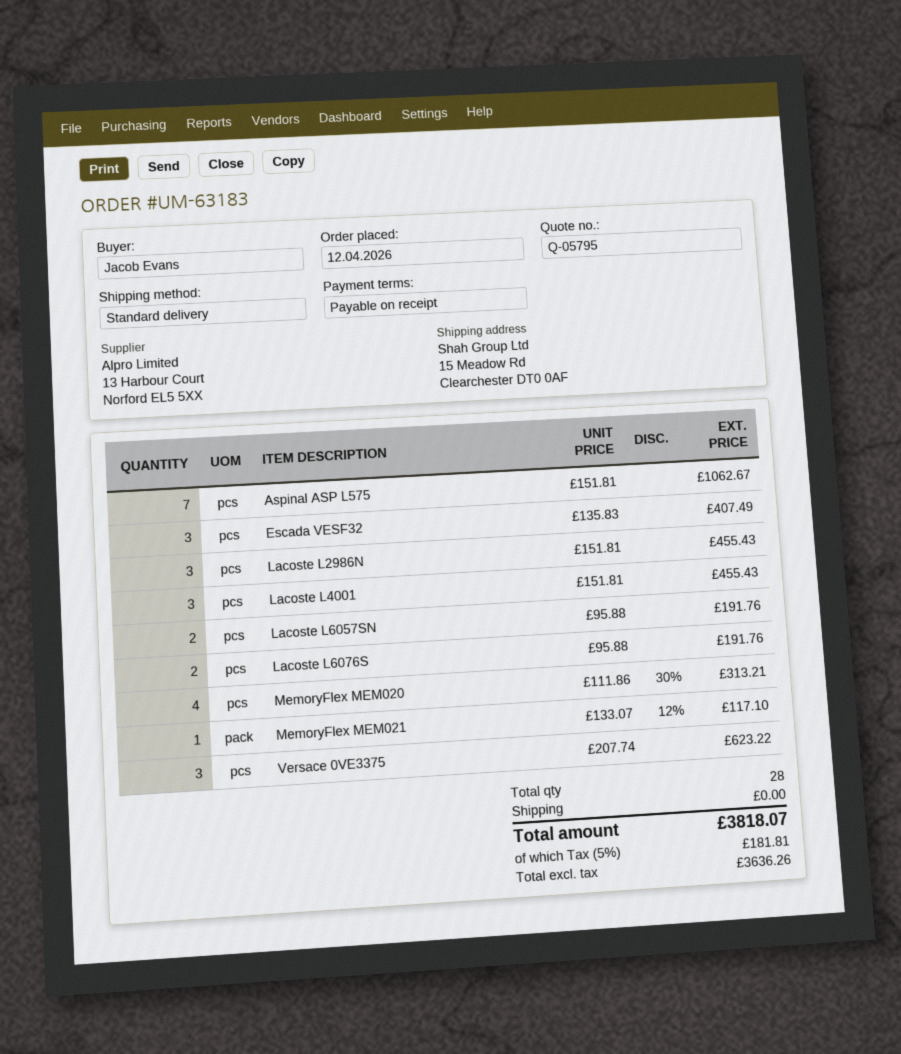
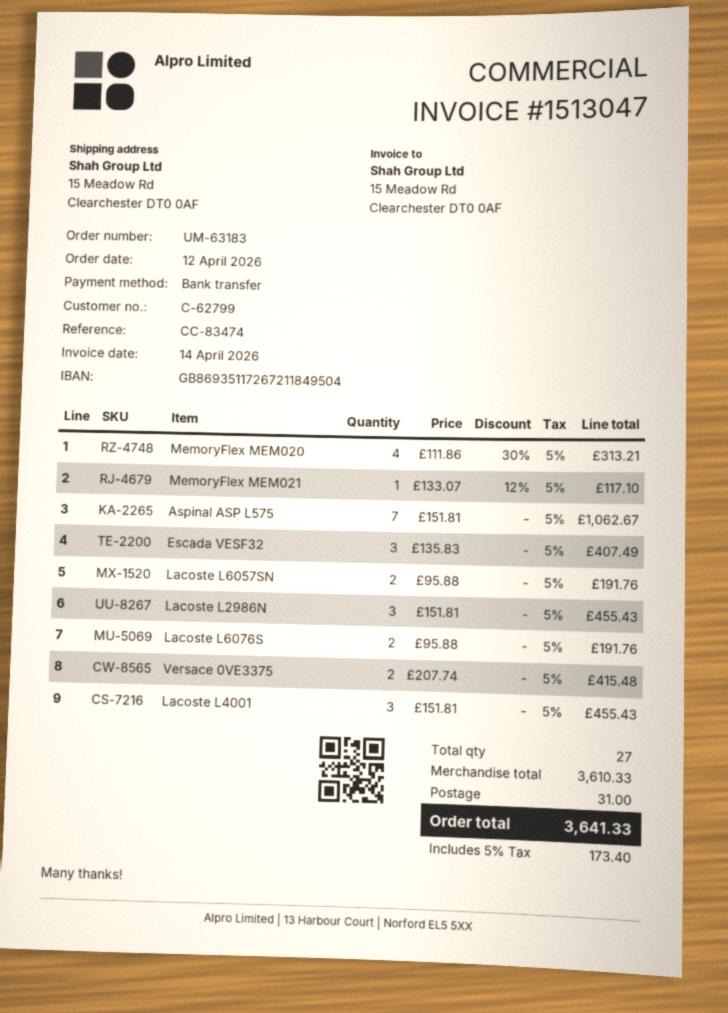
Versace 0VE3375: 3 x 207.74 = 623.22 -> 2 x 207.74 = 415.48
total quantity: 28 -> 27
shipping: 0.00 -> 31.00
tax: 5% = 181.81 -> 5% = 173.40
total: 3818.07 -> 3641.33

